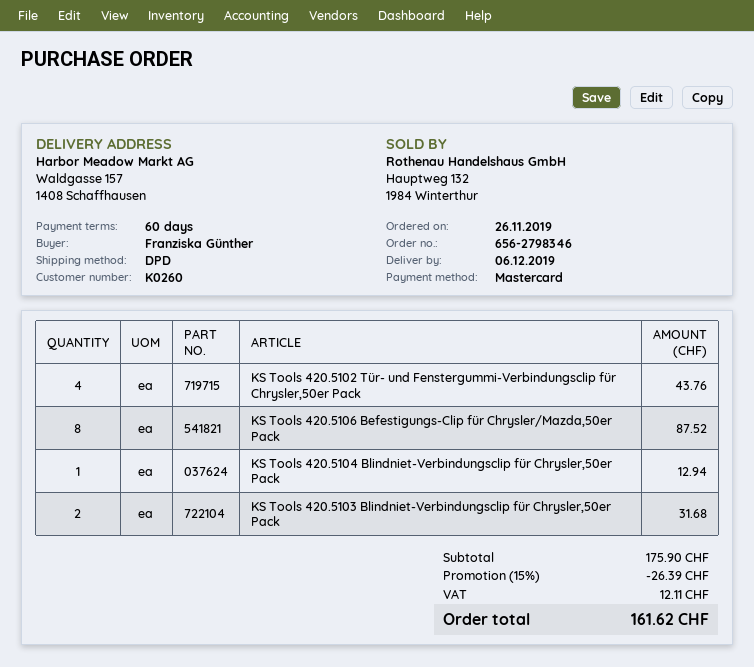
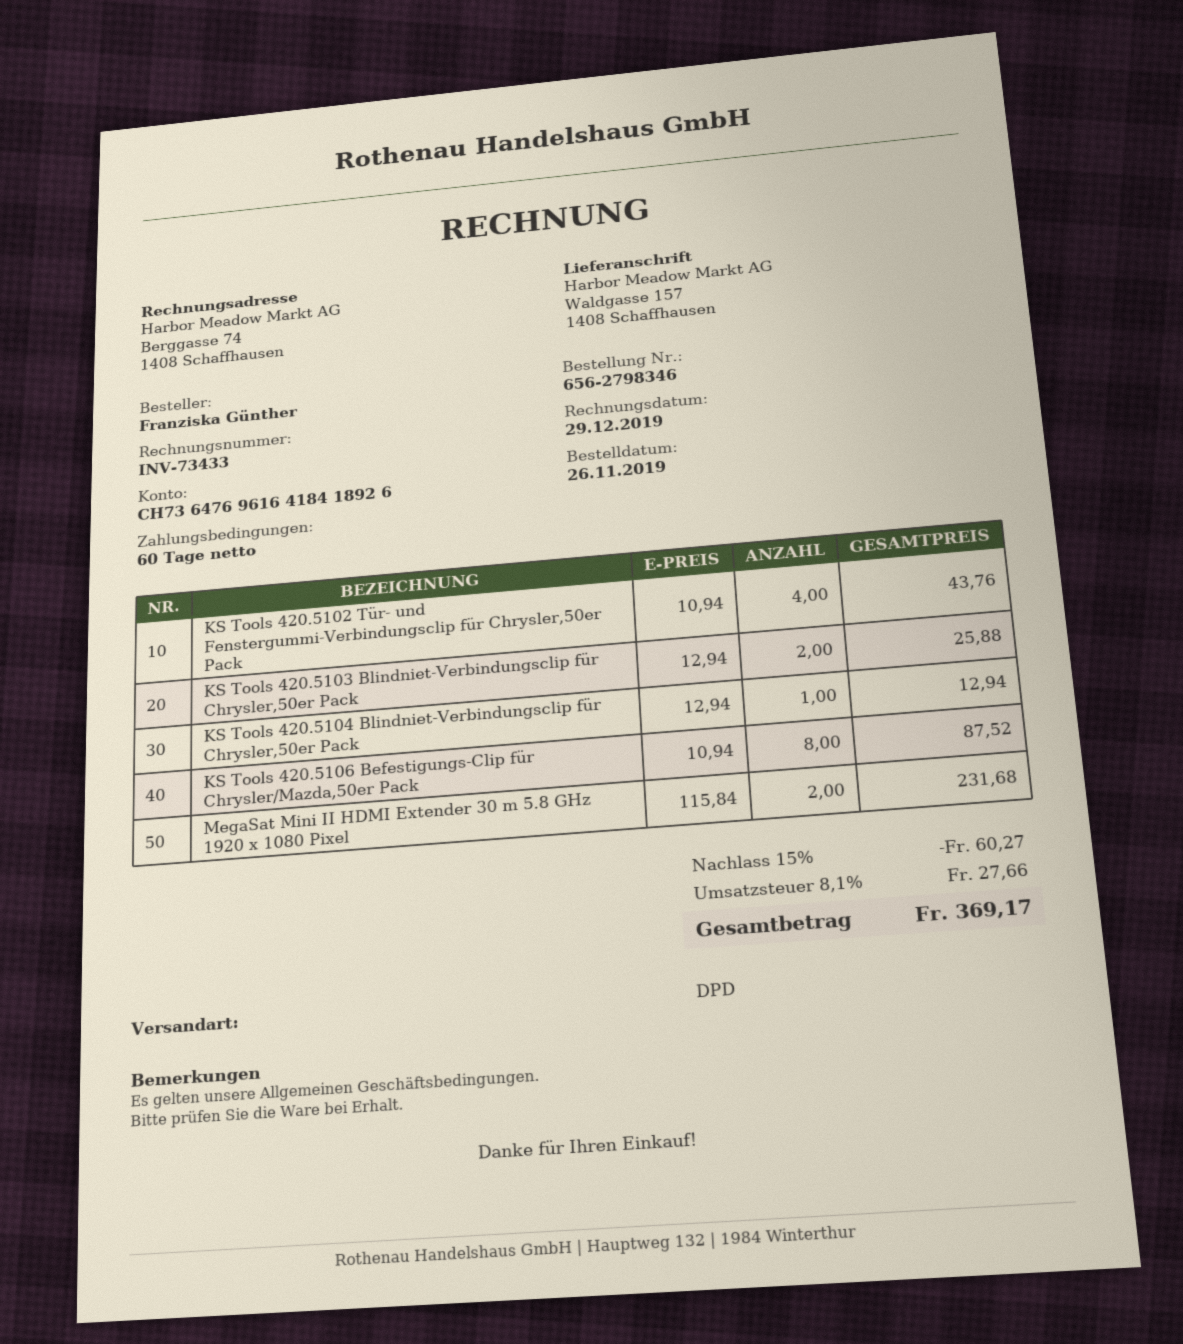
KS Tools 420.5103 Blindniet-Verbindungsclip für Chrysler,50er Pack: 2 for 31.68 -> 2 for 25.88
MegaSat Mini II HDMI Extender 30 m 5.8 GHz 1920 x 1080 Pixel: none -> 2 for 231.68
discount: 15% = 26.39 -> 15% = 60.27
tax: 12.11 -> 27.66
total: 161.62 -> 369.17

